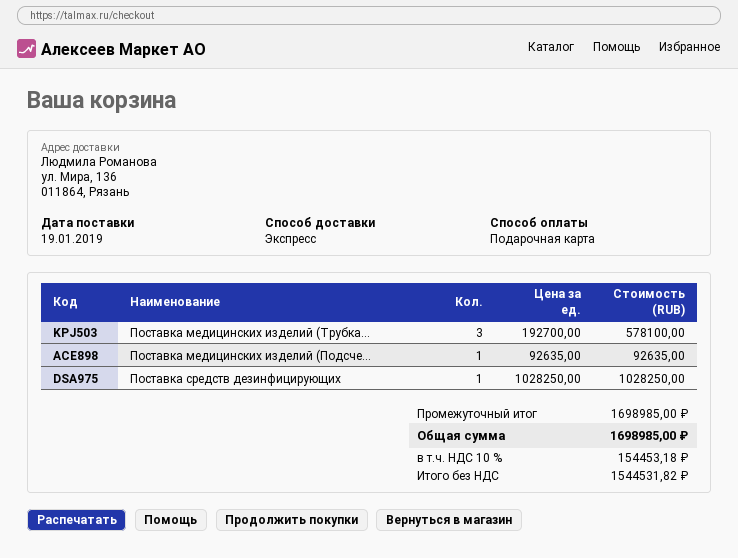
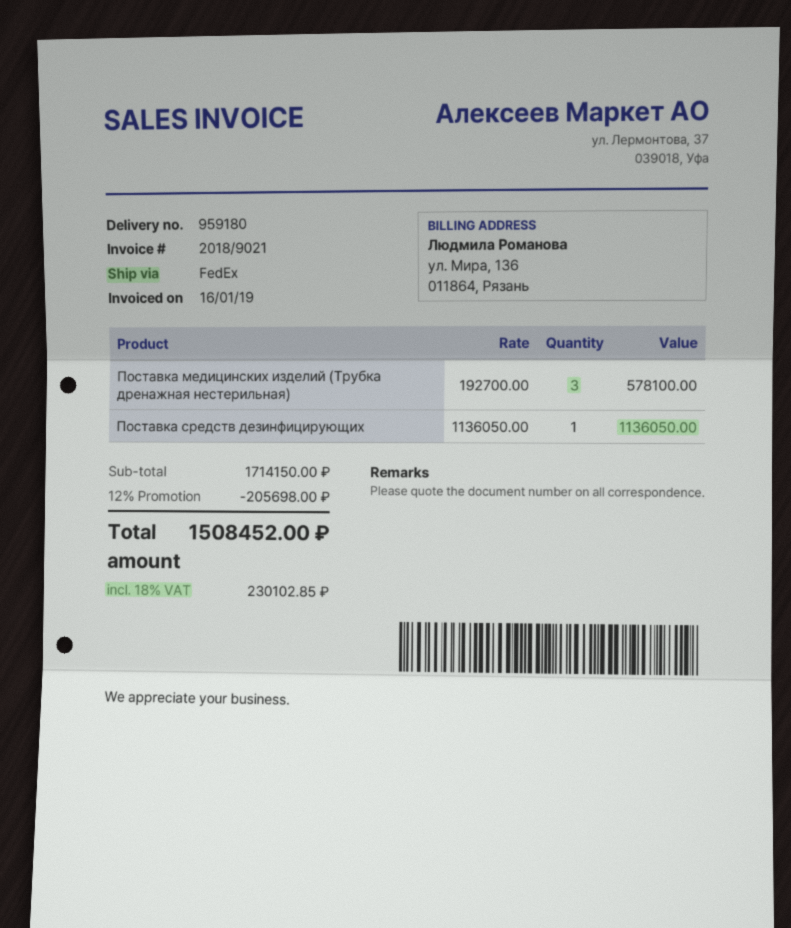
shipping method: express -> FedEx
Поставка медицинских изделий (Подсче...: 1 x 92635.00 = 92635.00 -> none
Поставка средств дезинфицирующих: 1 x 1028250.00 = 1028250.00 -> 1 x 1136050.00 = 1136050.00
subtotal: 1698985.00 -> 1714150.00
discount: none -> 12% = 205698.00
tax: 10% = 154453.18 -> 18% = 230102.85
total: 1698985.00 -> 1508452.00

